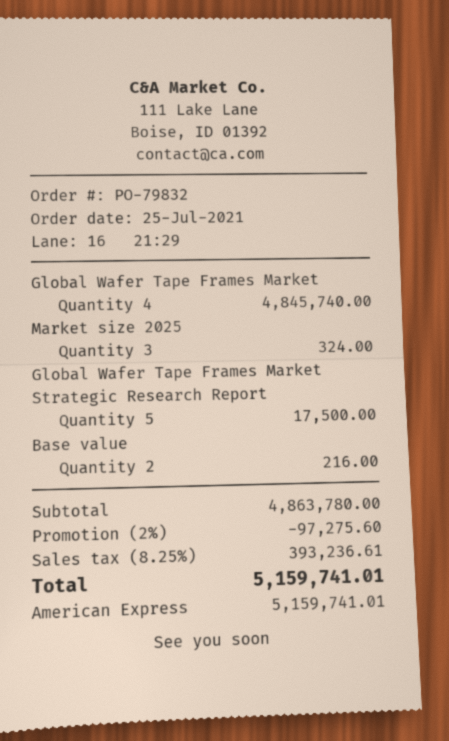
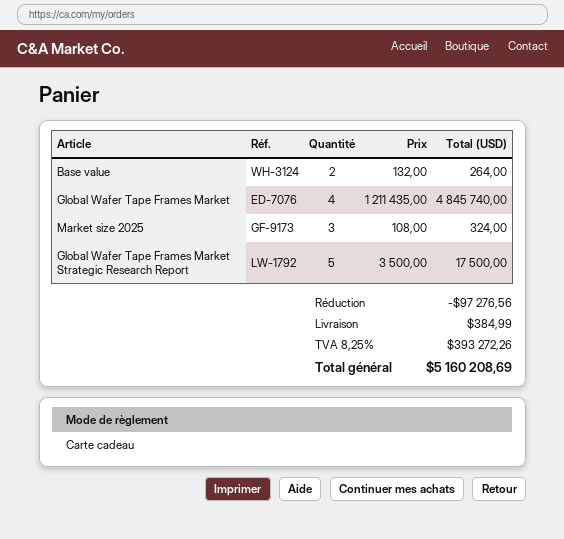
payment method: American Express -> gift card
Base value: 2 for 216.00 -> 2 for 264.00
discount: 97275.60 -> 97276.56
shipping: none -> 384.99
tax: 8.25% = 393236.61 -> 8.25% = 393272.26
total: 5159741.01 -> 5160208.69

